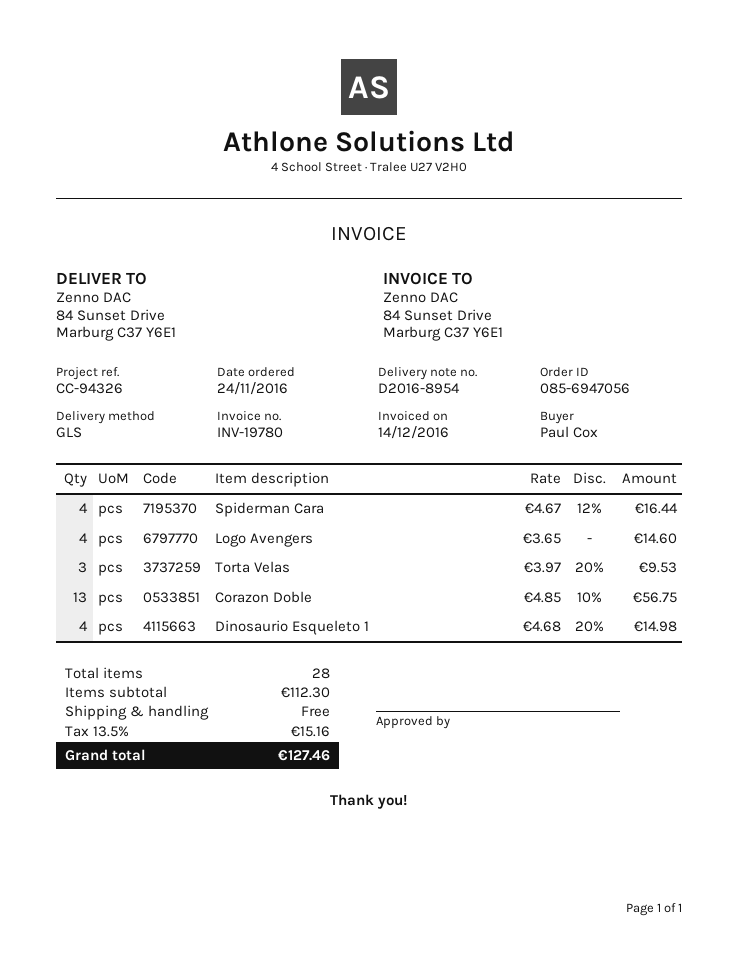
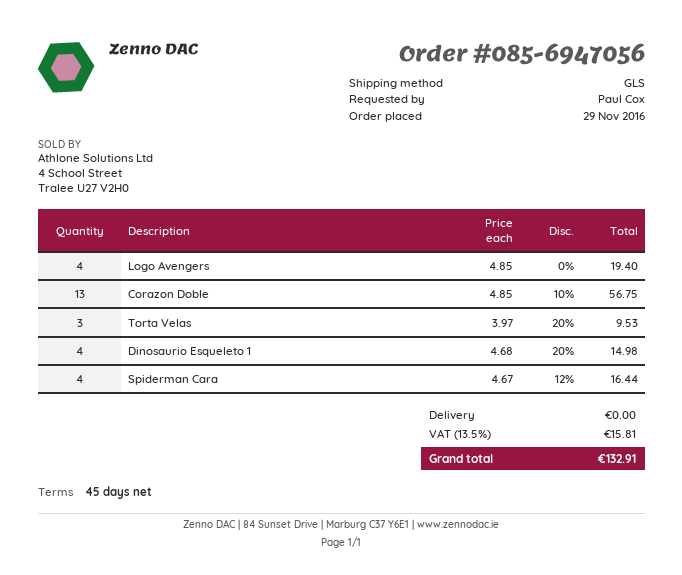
order date: 2016-11-24 -> 2016-11-29
Logo Avengers: 4 x 3.65 = 14.60 -> 4 x 4.85 = 19.40
tax: 13.5% = 15.16 -> 13.5% = 15.81
total: 127.46 -> 132.91

